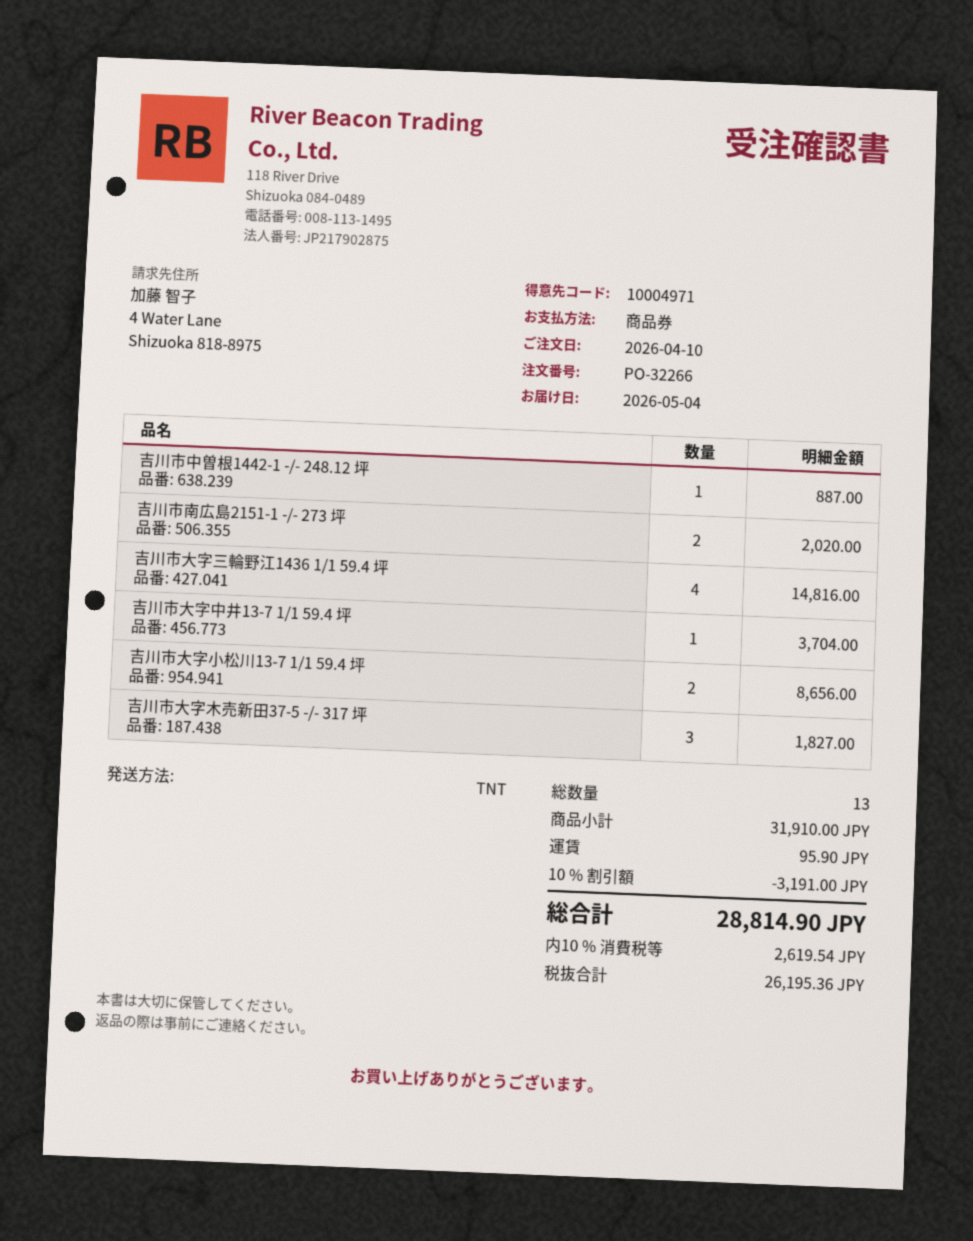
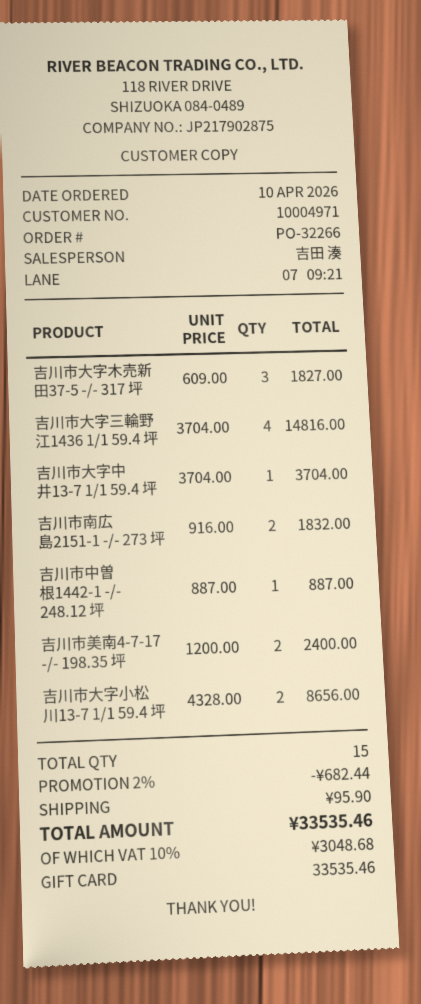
吉川市南広島2151-1 -/- 273 坪: 2 for 2020.00 -> 2 for 1832.00
吉川市美南4-7-17 -/- 198.35 坪: none -> 2 for 2400.00
total quantity: 13 -> 15
discount: 10% = 3191.00 -> 2% = 682.44
tax: 10% = 2619.54 -> 10% = 3048.68
total: 28814.90 -> 33535.46

